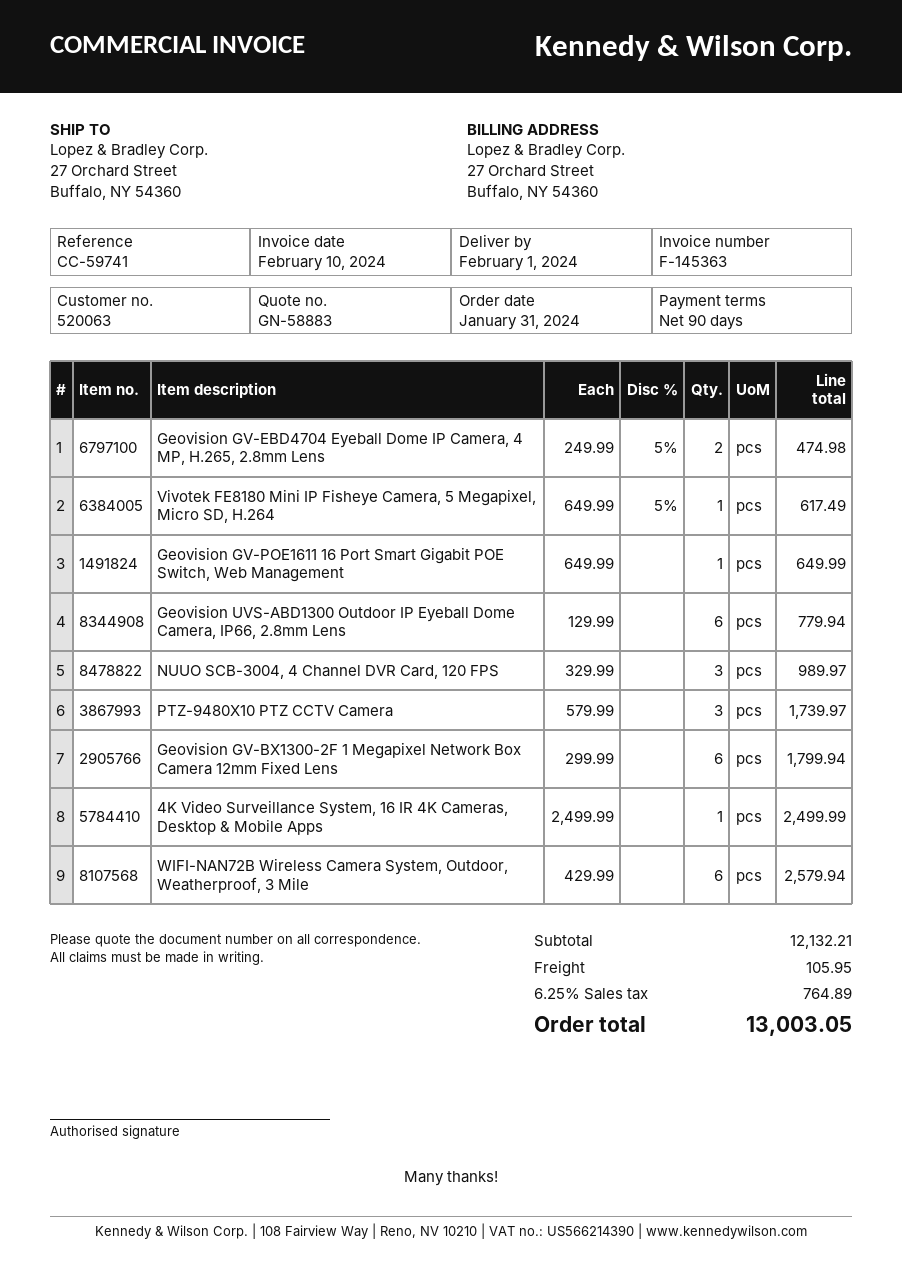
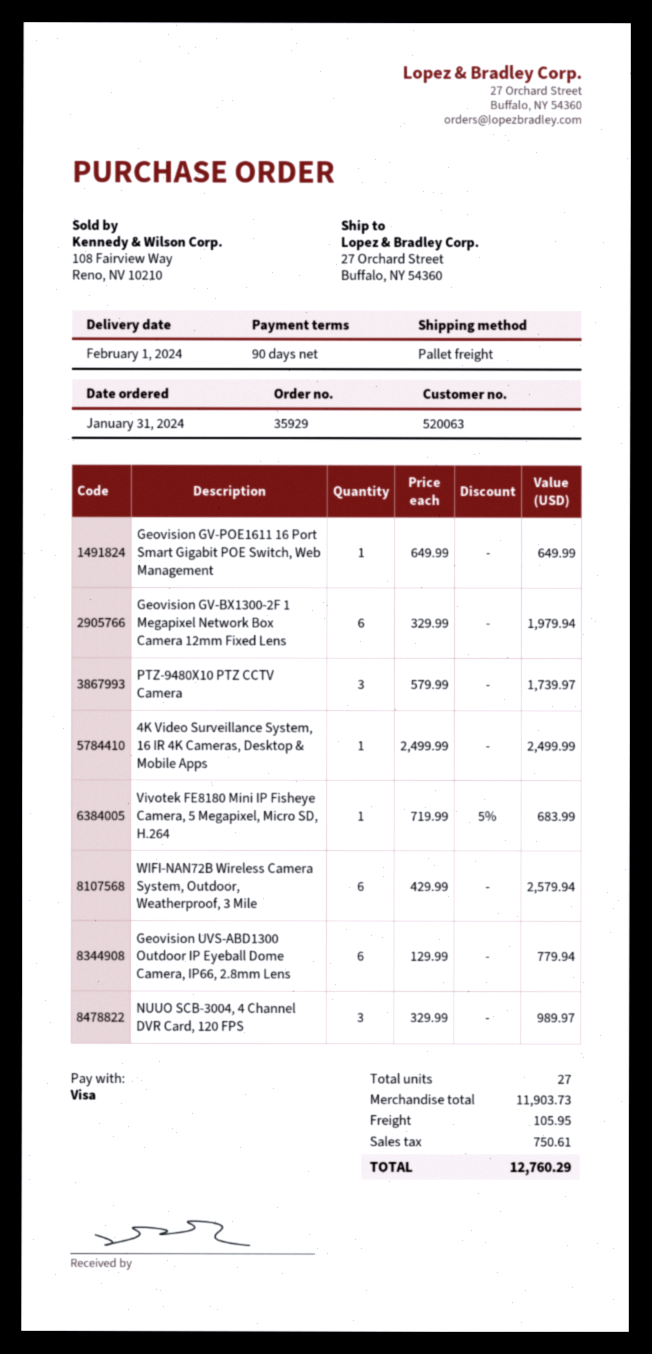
Geovision GV-EBD4704 Eyeball Dome IP Camera, 4 MP, H.265, 2.8mm Lens: 2 x 249.99 - 5% = 474.98 -> none
Vivotek FE8180 Mini IP Fisheye Camera, 5 Megapixel, Micro SD, H.264: 1 x 649.99 - 5% = 617.49 -> 1 x 719.99 - 5% = 683.99
Geovision GV-BX1300-2F 1 Megapixel Network Box Camera 12mm Fixed Lens: 6 x 299.99 = 1799.94 -> 6 x 329.99 = 1979.94
subtotal: 12132.21 -> 11903.73
tax: 764.89 -> 750.61
total: 13003.05 -> 12760.29

